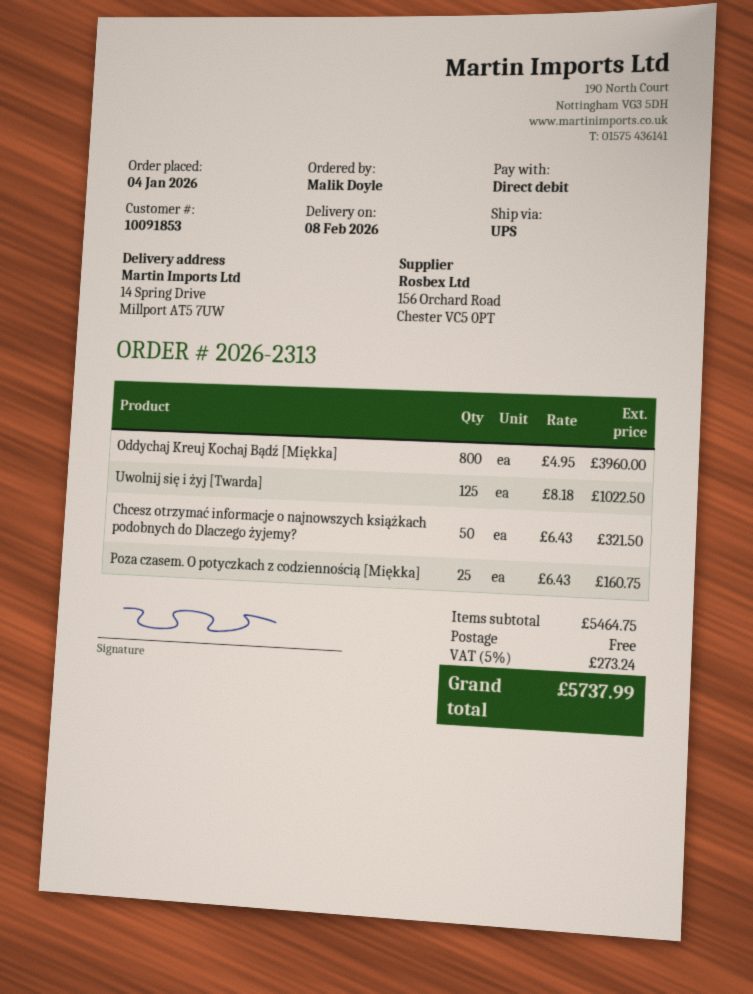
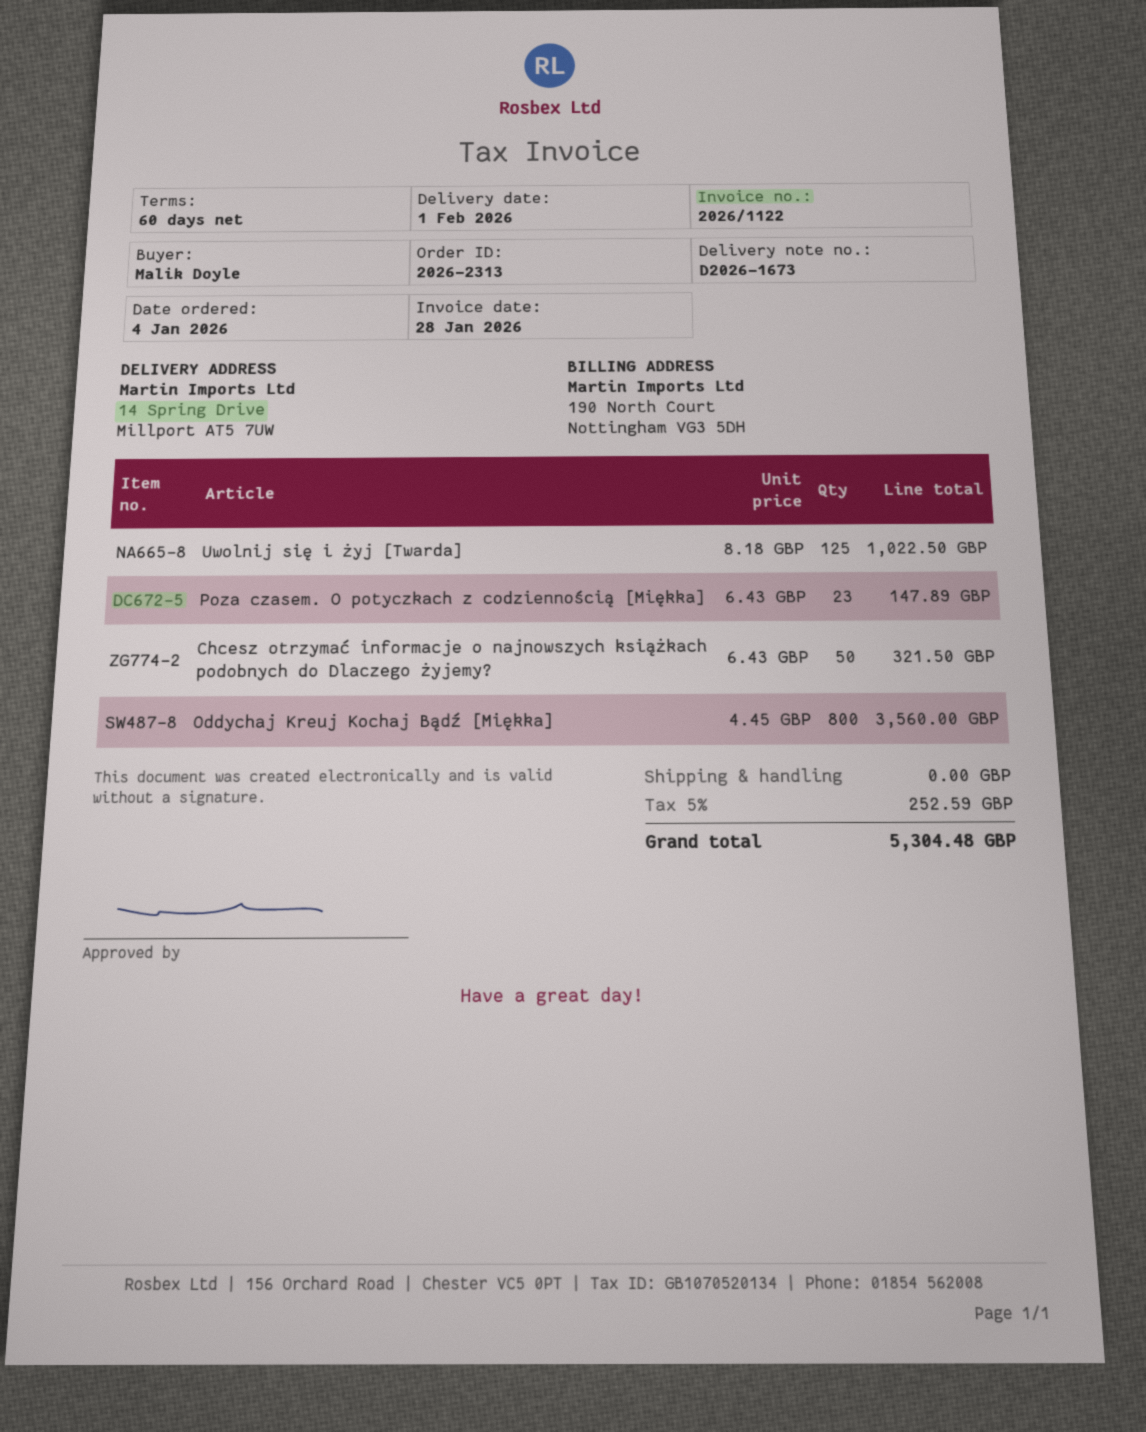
delivery date: 2026-02-08 -> 2026-02-01
Oddychaj Kreuj Kochaj Bądź [Miękka]: 800 x 4.95 = 3960.00 -> 800 x 4.45 = 3560.00
Poza czasem. O potyczkach z codziennością [Miękka]: 25 x 6.43 = 160.75 -> 23 x 6.43 = 147.89
tax: 5% = 273.24 -> 5% = 252.59
total: 5737.99 -> 5304.48

